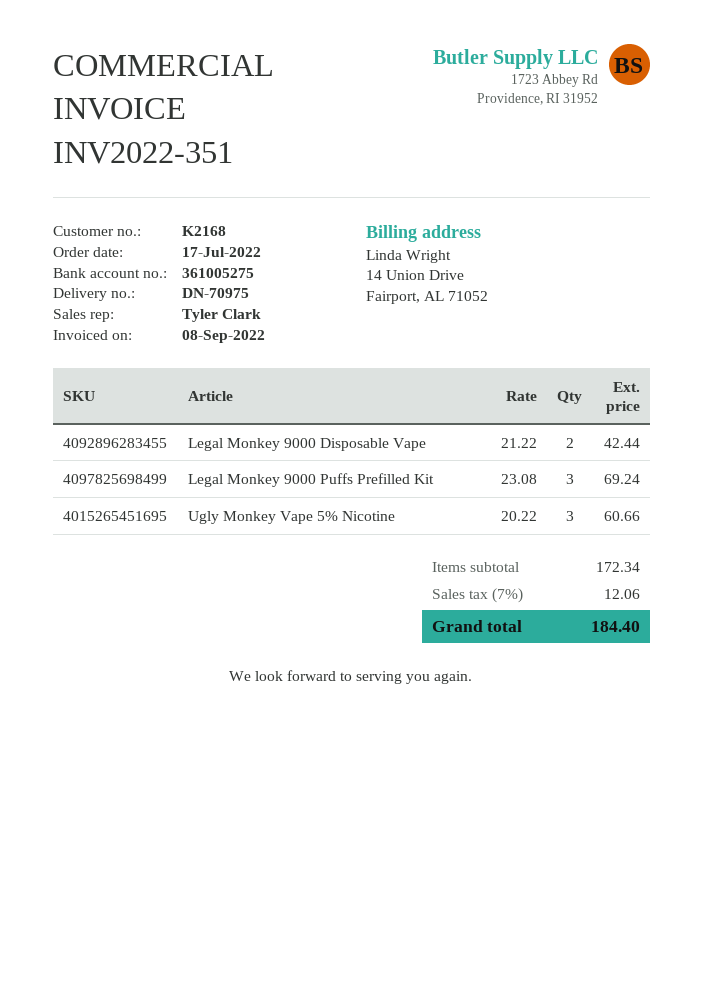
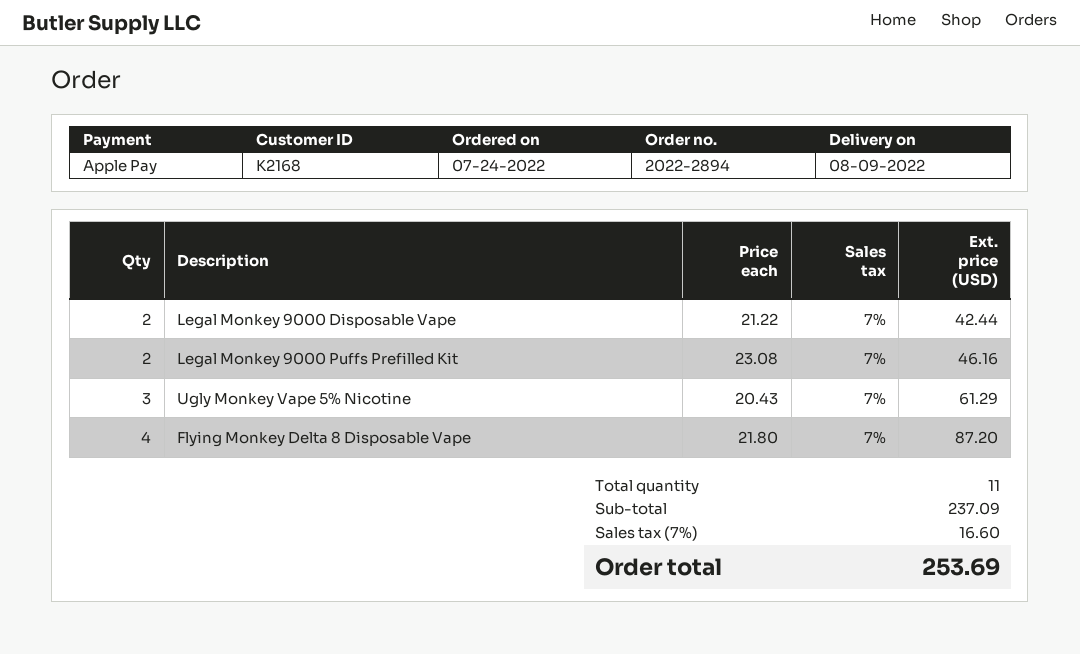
order date: 2022-07-17 -> 2022-07-24
Legal Monkey 9000 Puffs Prefilled Kit: 3 x 23.08 = 69.24 -> 2 x 23.08 = 46.16
Ugly Monkey Vape 5% Nicotine: 3 x 20.22 = 60.66 -> 3 x 20.43 = 61.29
Flying Monkey Delta 8 Disposable Vape: none -> 4 x 21.80 = 87.20
subtotal: 172.34 -> 237.09
tax: 7% = 12.06 -> 7% = 16.60
total: 184.40 -> 253.69

